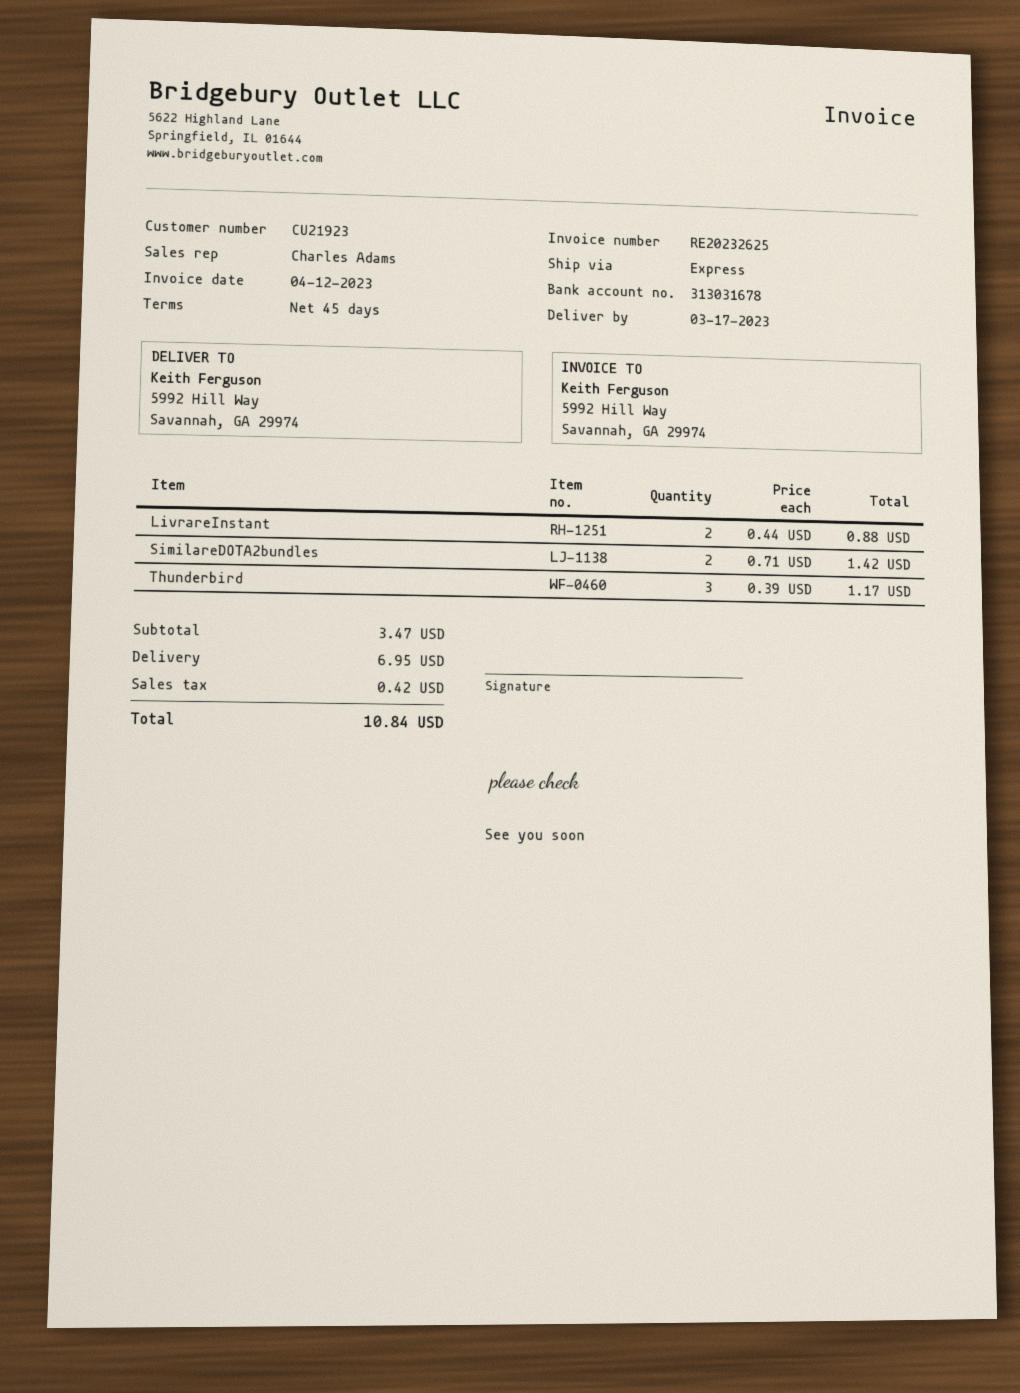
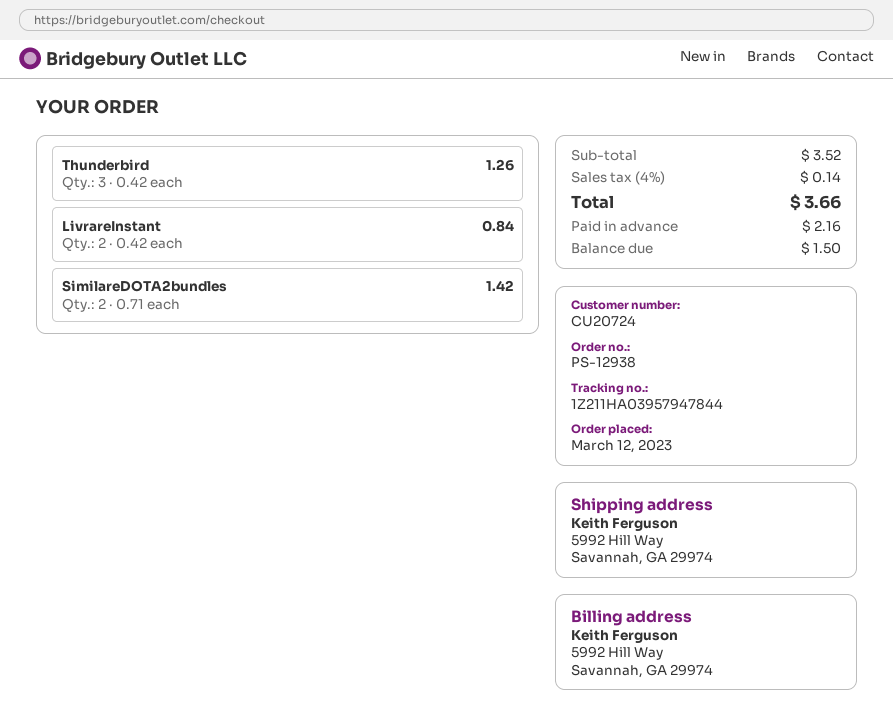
customer number: CU21923 -> CU20724
LivrareInstant: 2 x 0.44 = 0.88 -> 2 x 0.42 = 0.84
Thunderbird: 3 x 0.39 = 1.17 -> 3 x 0.42 = 1.26
subtotal: 3.47 -> 3.52
shipping: 6.95 -> none
tax: 0.42 -> 0.14
total: 10.84 -> 3.66

